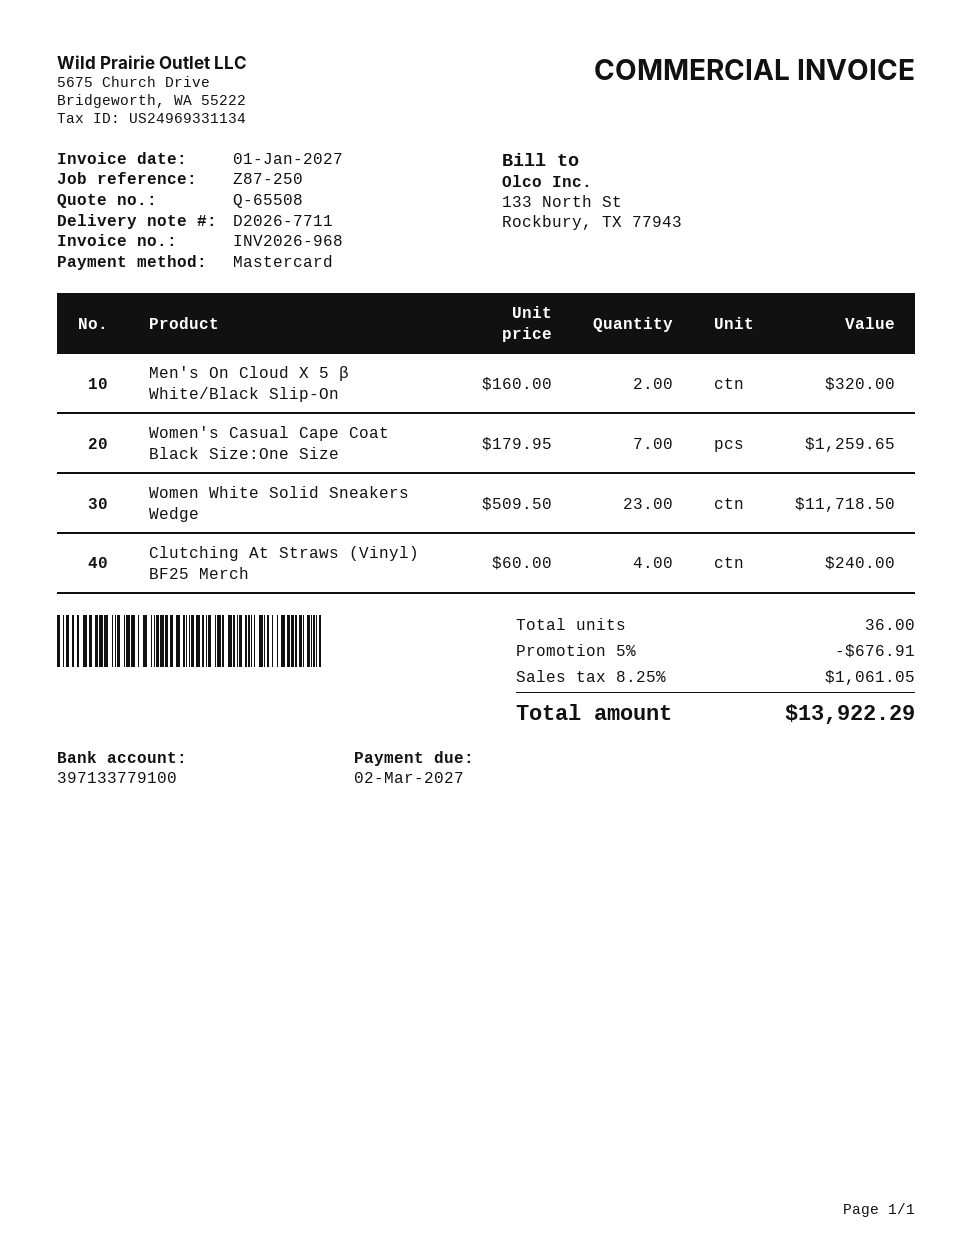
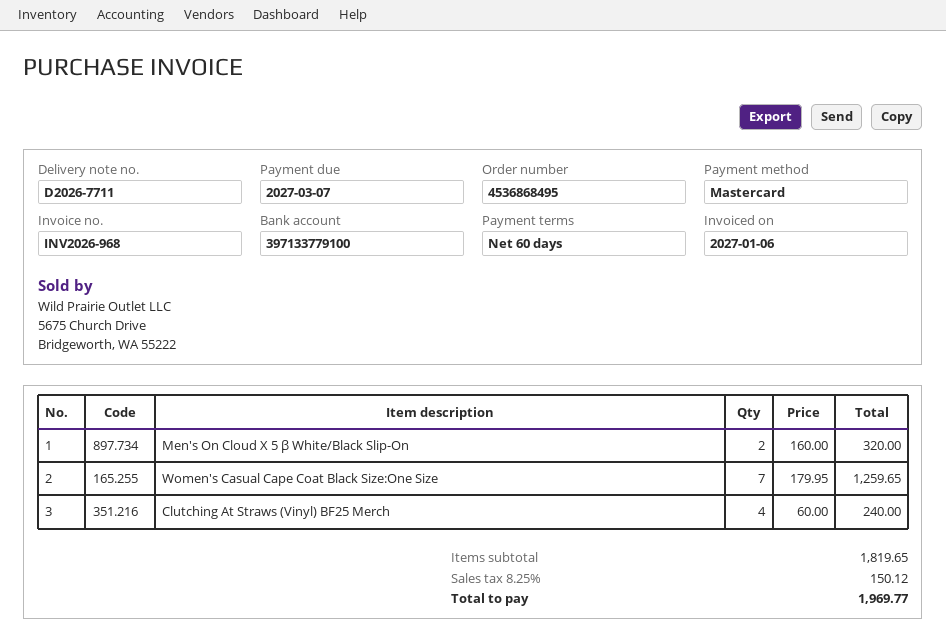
invoice date: 2027-01-01 -> 2027-01-06
due date: 2027-03-02 -> 2027-03-07
Women White Solid Sneakers Wedge: 23 x 509.50 = 11718.50 -> none
discount: 5% = 676.91 -> none
tax: 8.25% = 1061.05 -> 8.25% = 150.12
total: 13922.29 -> 1969.77

